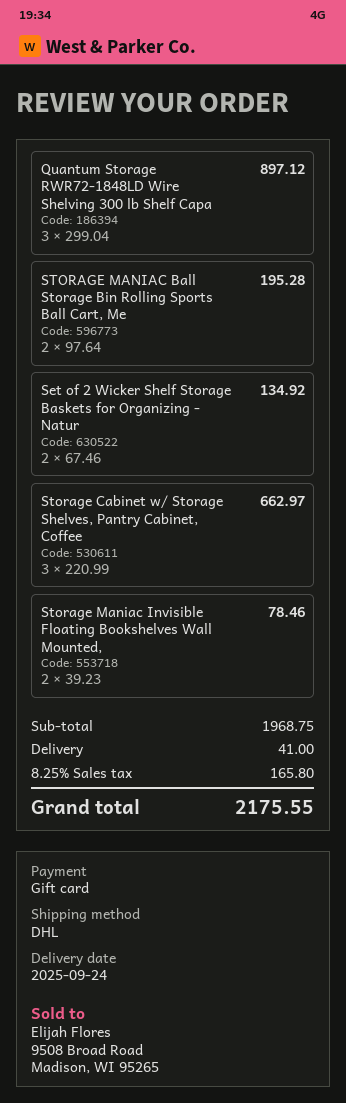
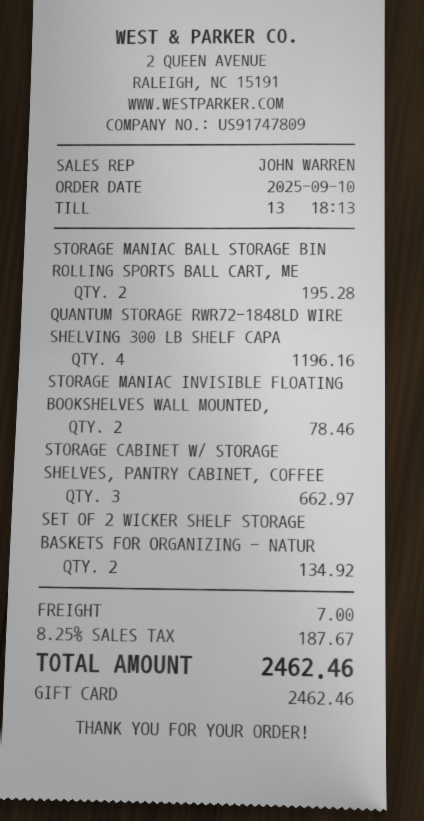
Quantum Storage RWR72-1848LD Wire Shelving 300 lb Shelf Capa: 3 for 897.12 -> 4 for 1196.16
shipping: 41.00 -> 7.00
tax: 8.25% = 165.80 -> 8.25% = 187.67
total: 2175.55 -> 2462.46

